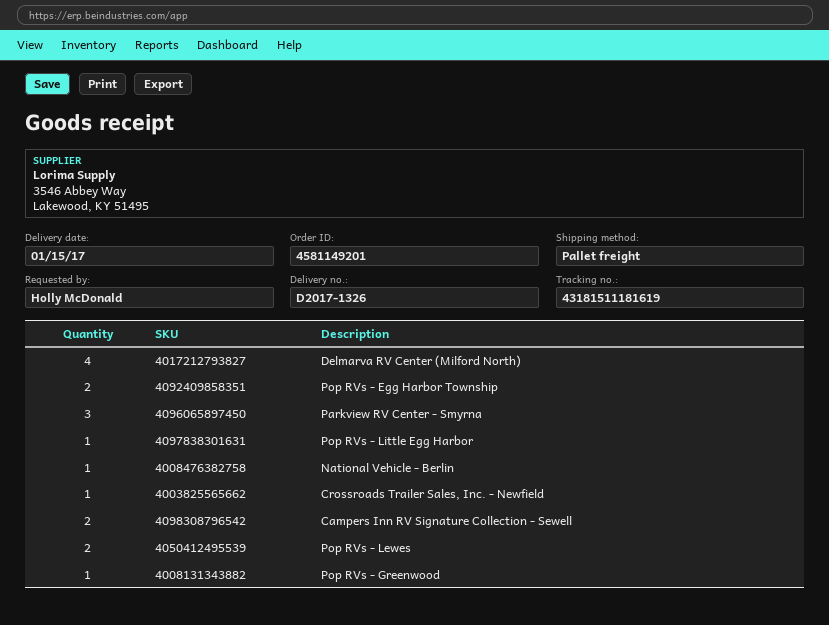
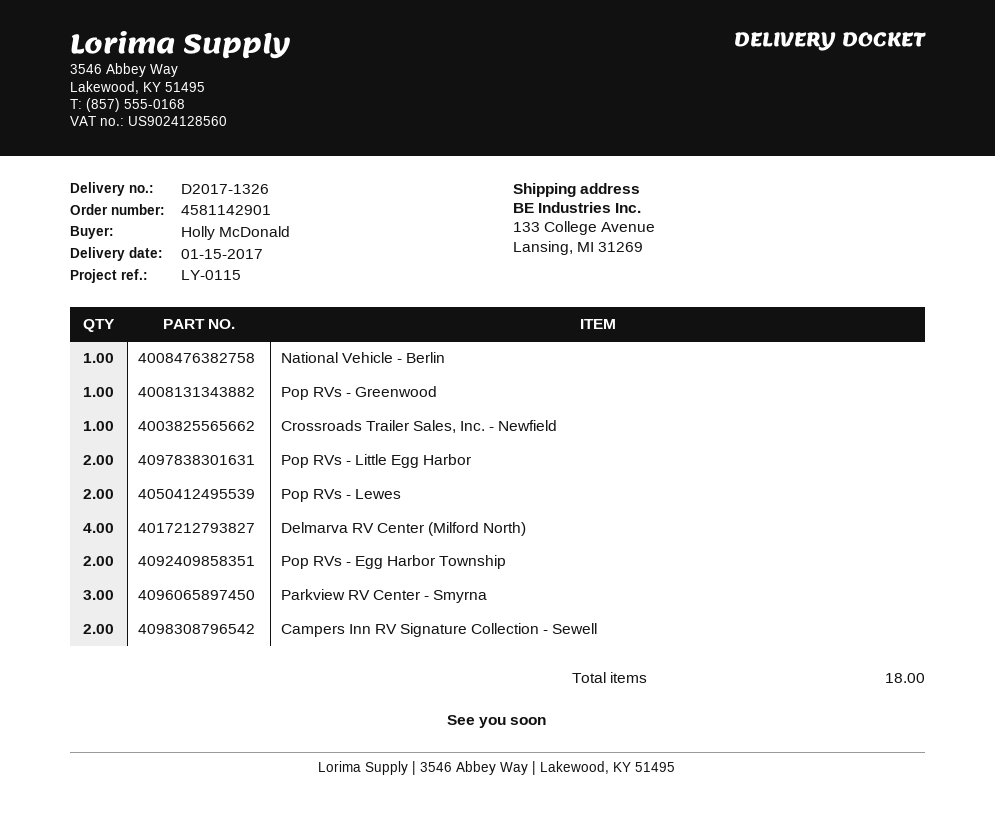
order number: 4581149201 -> 4581142901
Pop RVs - Little Egg Harbor: 1 -> 2

